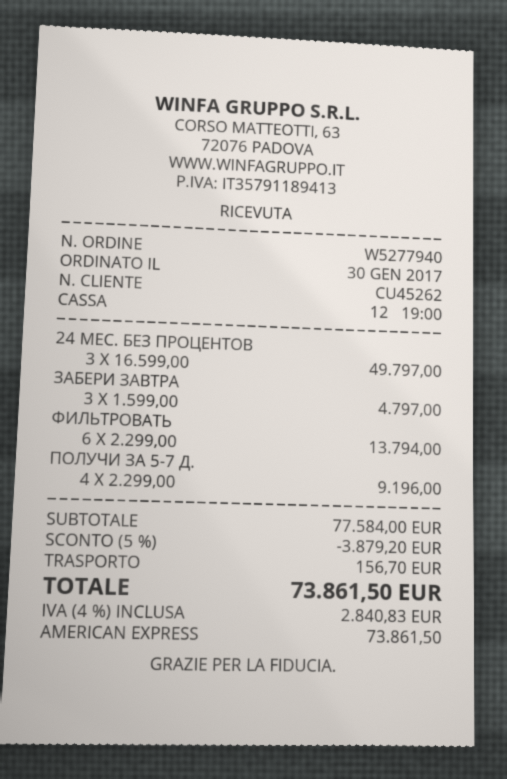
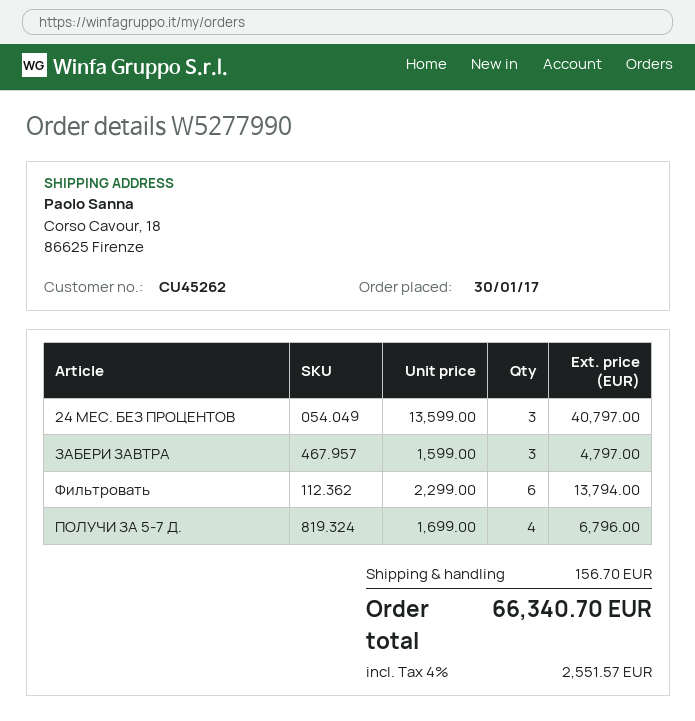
order number: W5277940 -> W5277990
24 МЕС. БЕЗ ПРОЦЕНТОВ: 3 x 16599.00 = 49797.00 -> 3 x 13599.00 = 40797.00
ПОЛУЧИ ЗА 5-7 Д.: 4 x 2299.00 = 9196.00 -> 4 x 1699.00 = 6796.00
discount: 5% = 3879.20 -> none
tax: 4% = 2840.83 -> 4% = 2551.57
total: 73861.50 -> 66340.70

